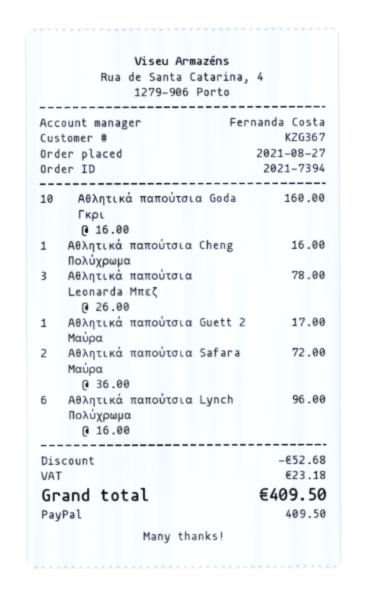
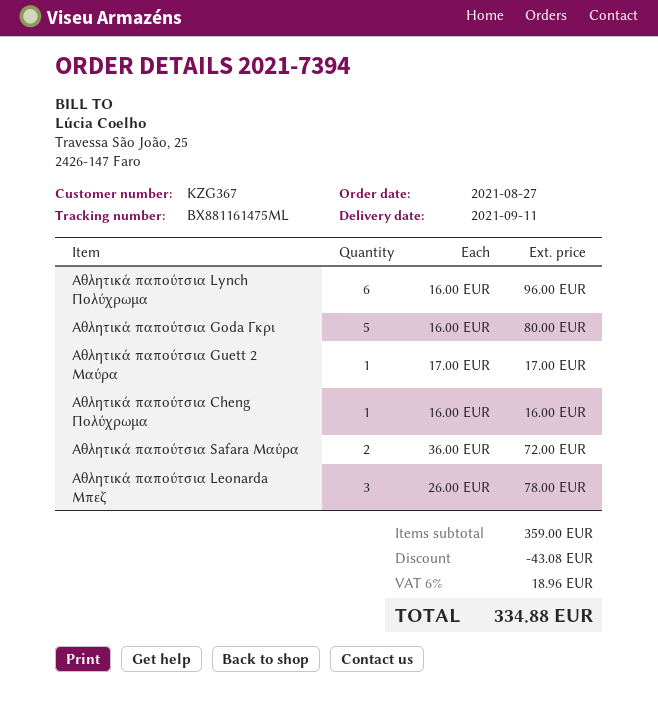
Αθλητικά παπούτσια Goda Γκρι: 10 x 16.00 = 160.00 -> 5 x 16.00 = 80.00
discount: 52.68 -> 43.08
tax: 23.18 -> 18.96
total: 409.50 -> 334.88

